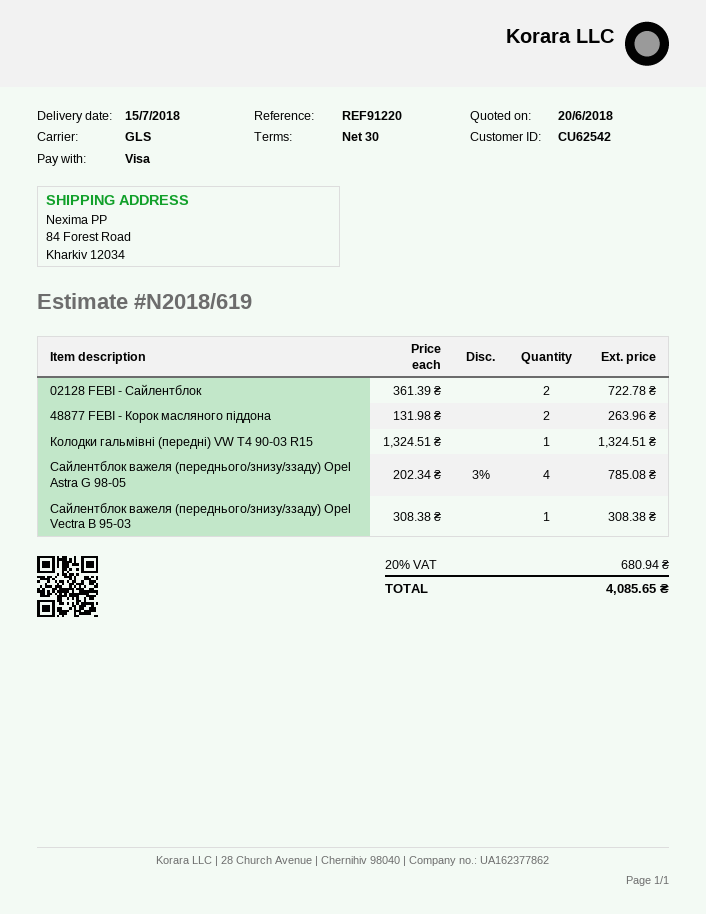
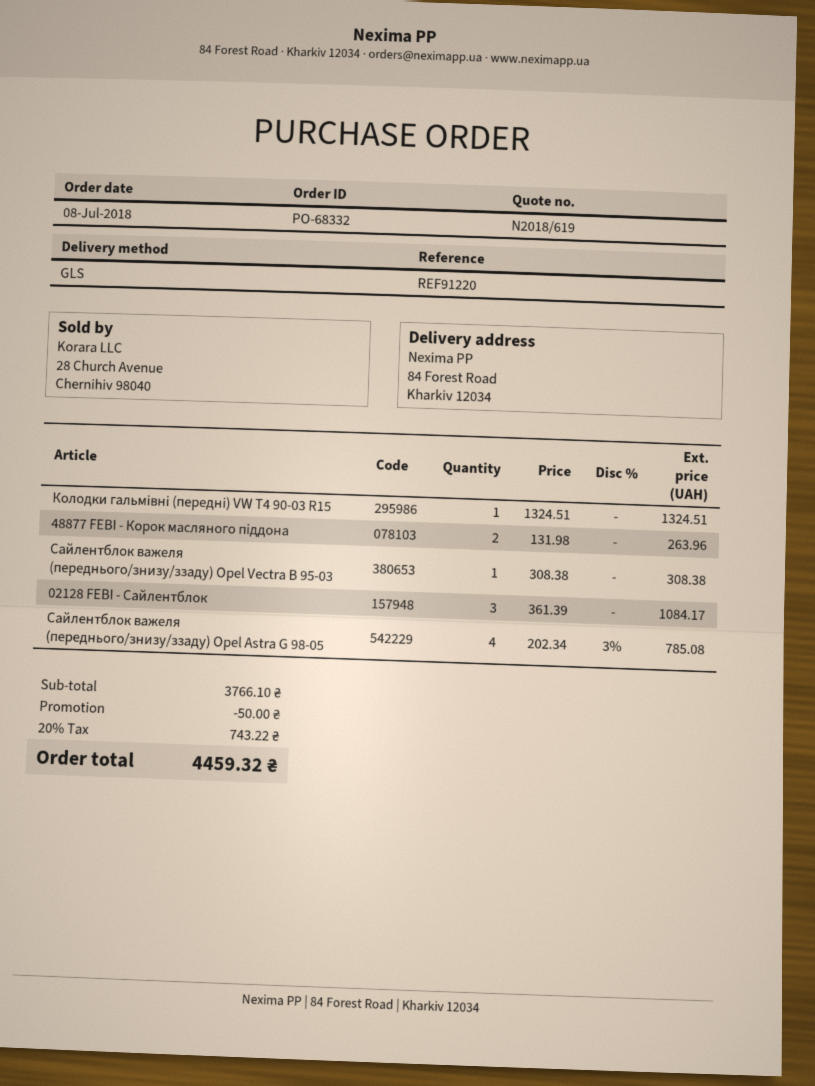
02128 FEBI - Сайлентблок: 2 x 361.39 = 722.78 -> 3 x 361.39 = 1084.17
discount: none -> 50.00
tax: 20% = 680.94 -> 20% = 743.22
total: 4085.65 -> 4459.32

